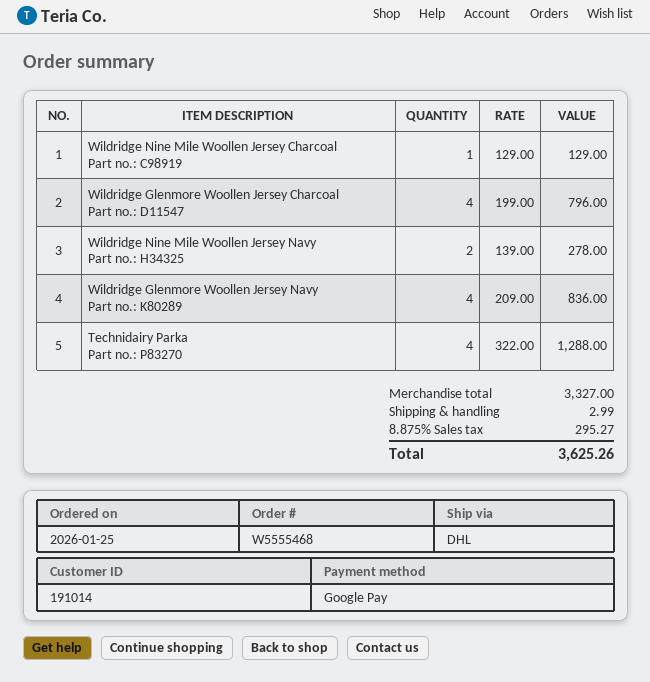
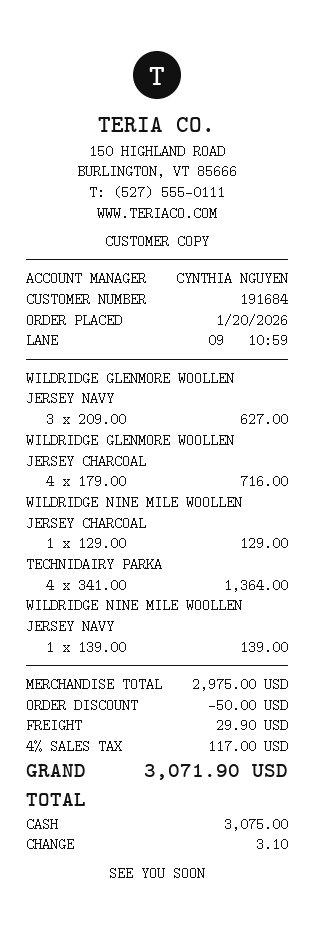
order date: 2026-01-25 -> 2026-01-20
customer number: 191014 -> 191684
payment method: Google Pay -> cash
Wildridge Glenmore Woollen Jersey Charcoal: 4 x 199.00 = 796.00 -> 4 x 179.00 = 716.00
Wildridge Nine Mile Woollen Jersey Navy: 2 x 139.00 = 278.00 -> 1 x 139.00 = 139.00
Wildridge Glenmore Woollen Jersey Navy: 4 x 209.00 = 836.00 -> 3 x 209.00 = 627.00
Technidairy Parka: 4 x 322.00 = 1288.00 -> 4 x 341.00 = 1364.00
subtotal: 3327.00 -> 2975.00
discount: none -> 50.00
shipping: 2.99 -> 29.90
tax: 8.875% = 295.27 -> 4% = 117.00
total: 3625.26 -> 3071.90

